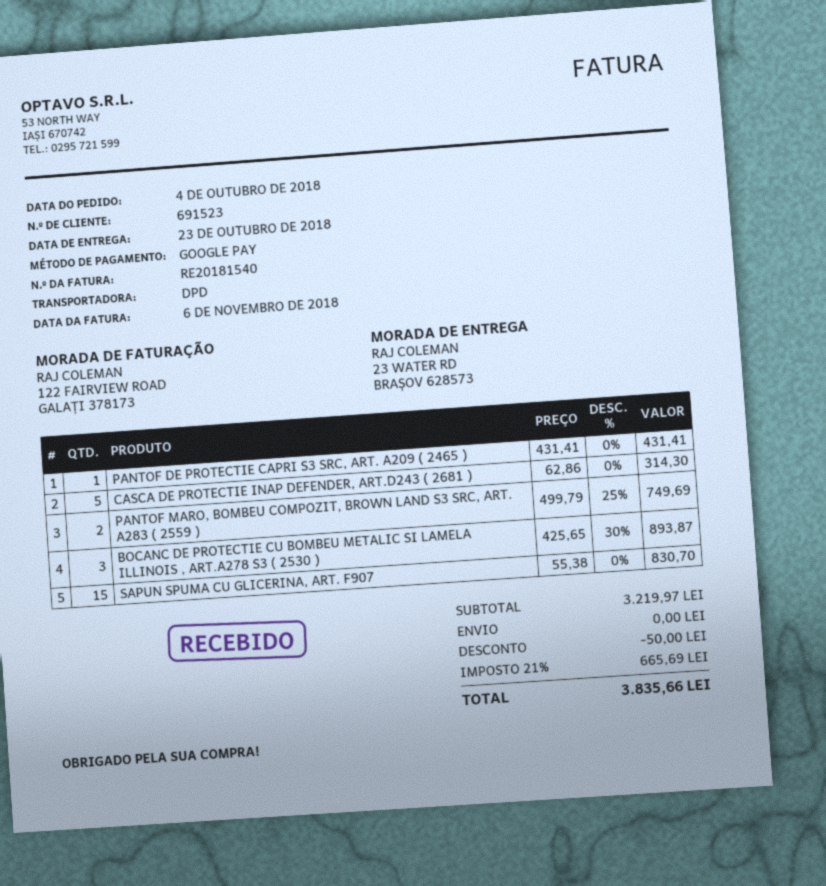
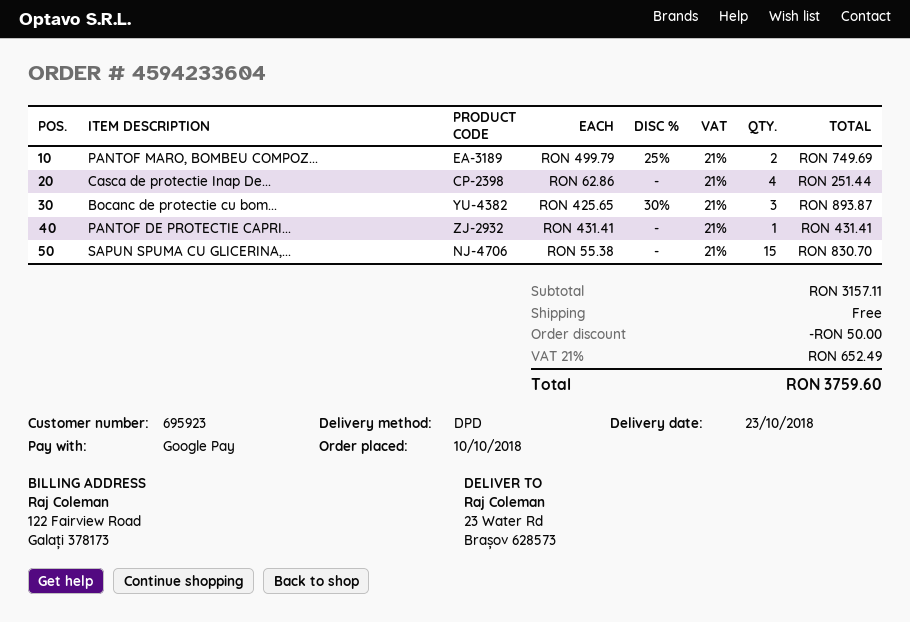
order date: 2018-10-04 -> 2018-10-10
customer number: 691523 -> 695923
CASCA DE PROTECTIE INAP DEFENDER, ART.D243 ( 2681 ): 5 x 62.86 = 314.30 -> 4 x 62.86 = 251.44
subtotal: 3219.97 -> 3157.11
tax: 21% = 665.69 -> 21% = 652.49
total: 3835.66 -> 3759.60

